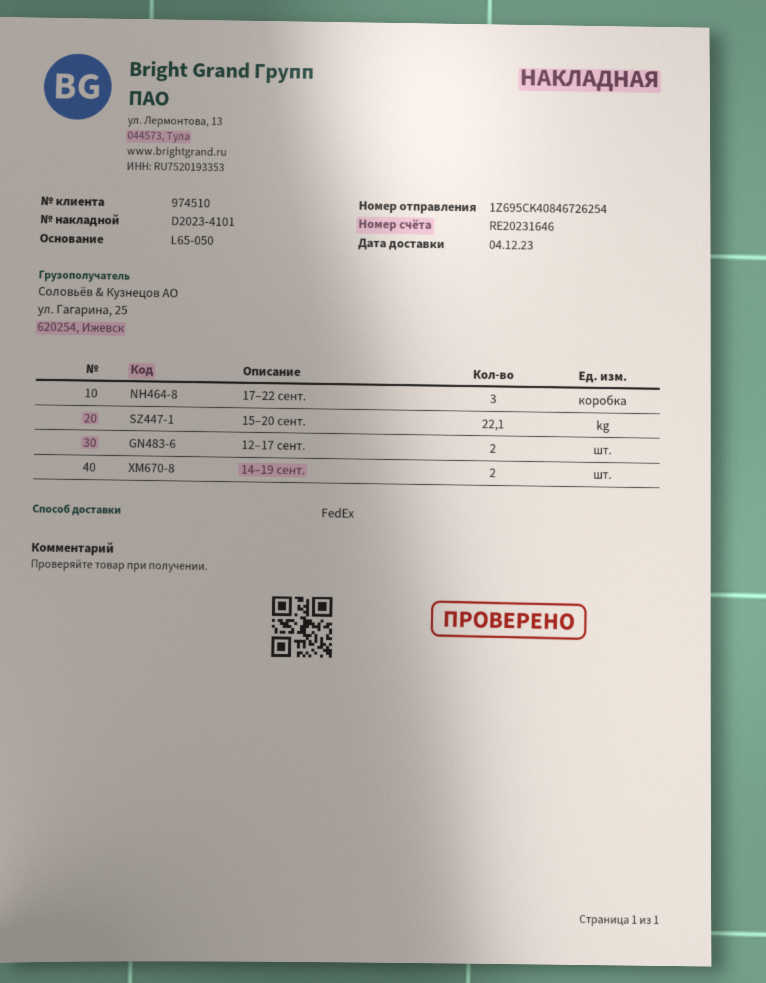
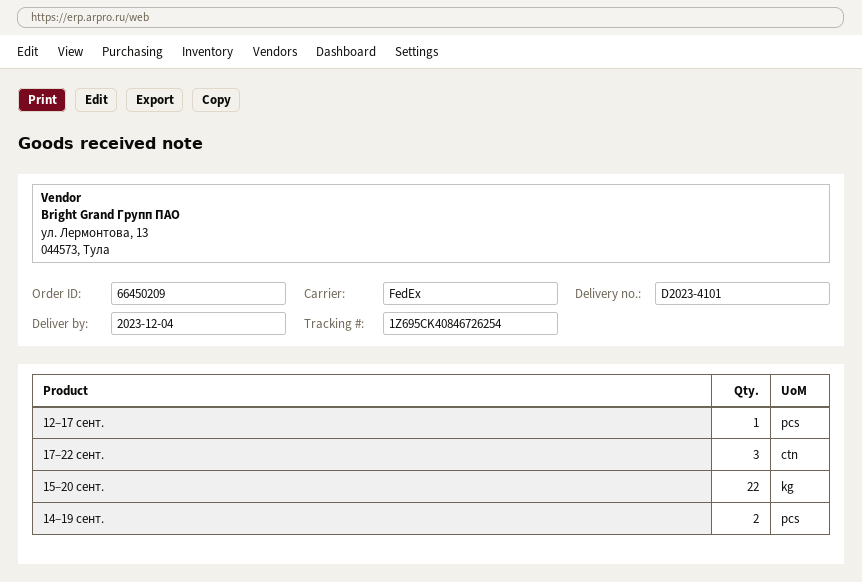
15–20 сент.: 22.1 -> 22
12–17 сент.: 2 -> 1

